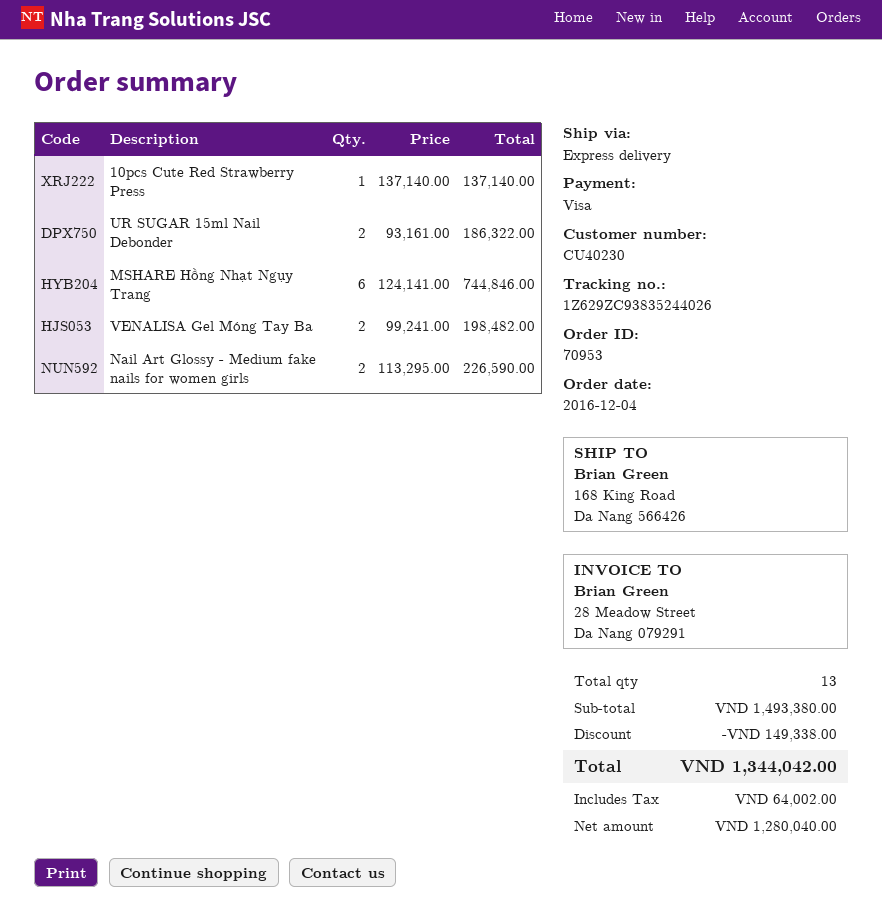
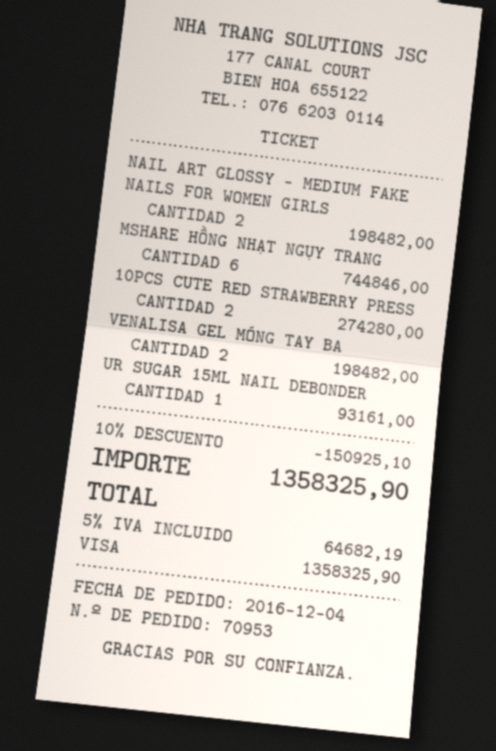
10pcs Cute Red Strawberry Press: 1 for 137140.00 -> 2 for 274280.00
UR SUGAR 15ml Nail Debonder: 2 for 186322.00 -> 1 for 93161.00
Nail Art Glossy - Medium fake nails for women girls: 2 for 226590.00 -> 2 for 198482.00
discount: 149338.00 -> 150925.10
tax: 64002.00 -> 64682.19
total: 1344042.00 -> 1358325.90

